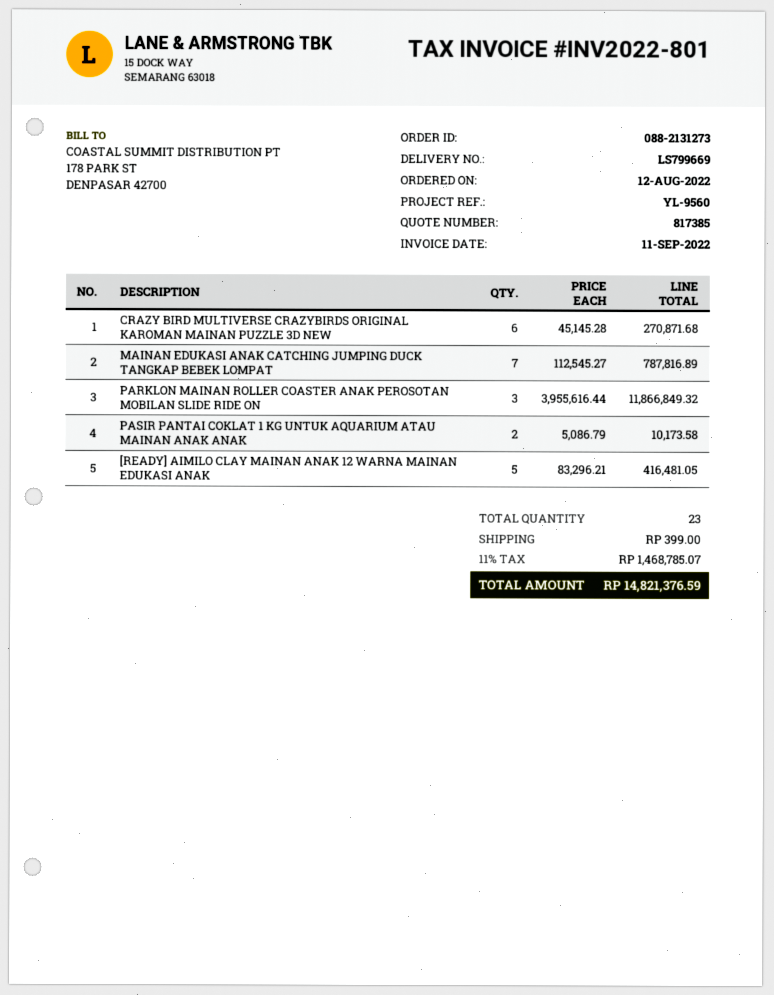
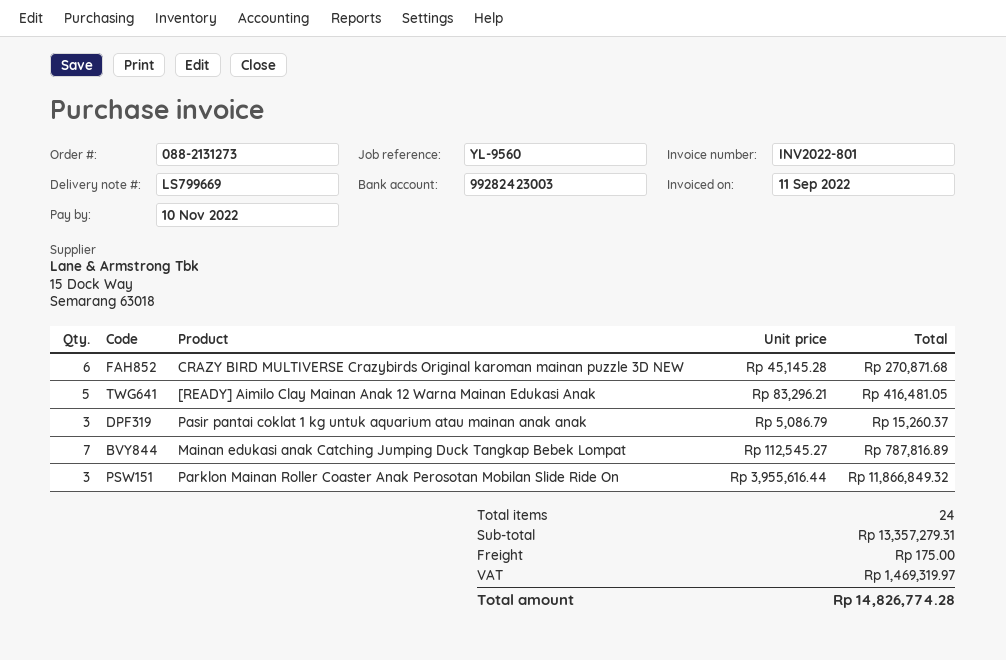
PASIR PANTAI COKLAT 1 KG UNTUK AQUARIUM ATAU MAINAN ANAK ANAK: 2 x 5086.79 = 10173.58 -> 3 x 5086.79 = 15260.37
total quantity: 23 -> 24
shipping: 399.00 -> 175.00
tax: 1468785.07 -> 1469319.97
total: 14821376.59 -> 14826774.28

